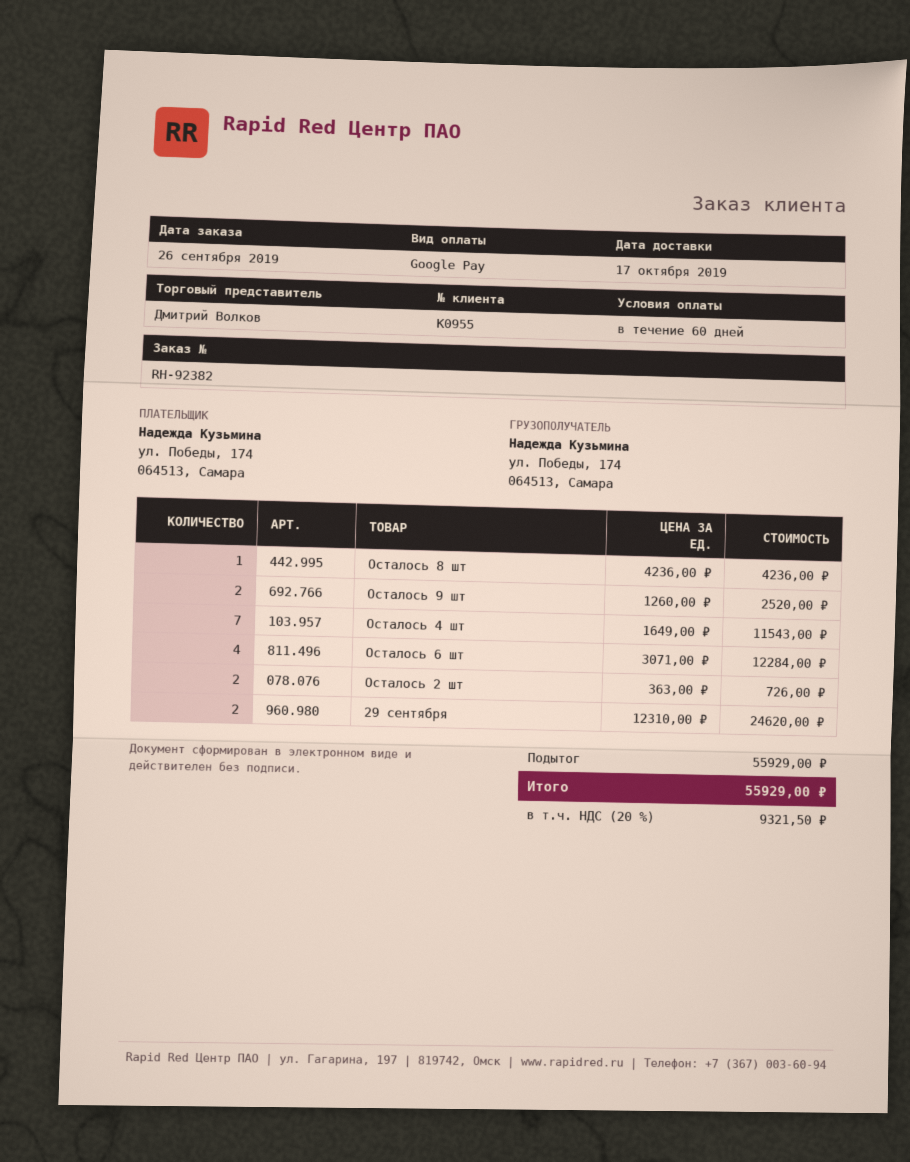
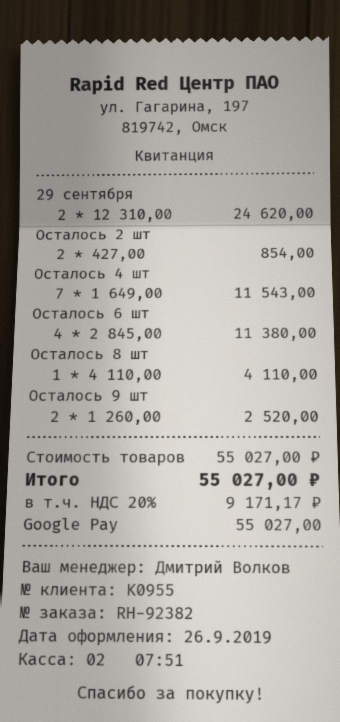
Осталось 8 шт: 1 x 4236.00 = 4236.00 -> 1 x 4110.00 = 4110.00
Осталось 6 шт: 4 x 3071.00 = 12284.00 -> 4 x 2845.00 = 11380.00
Осталось 2 шт: 2 x 363.00 = 726.00 -> 2 x 427.00 = 854.00
subtotal: 55929.00 -> 55027.00
tax: 20% = 9321.50 -> 20% = 9171.17
total: 55929.00 -> 55027.00

